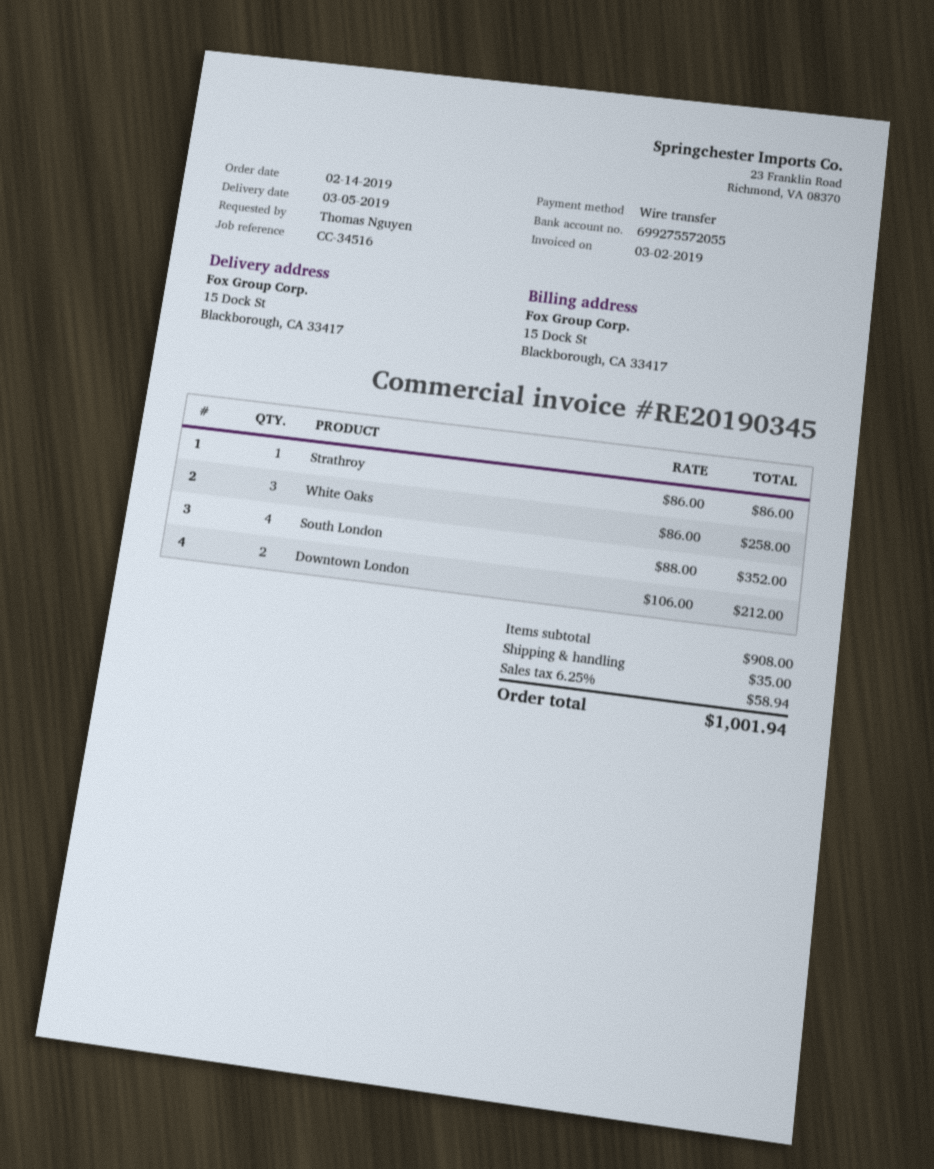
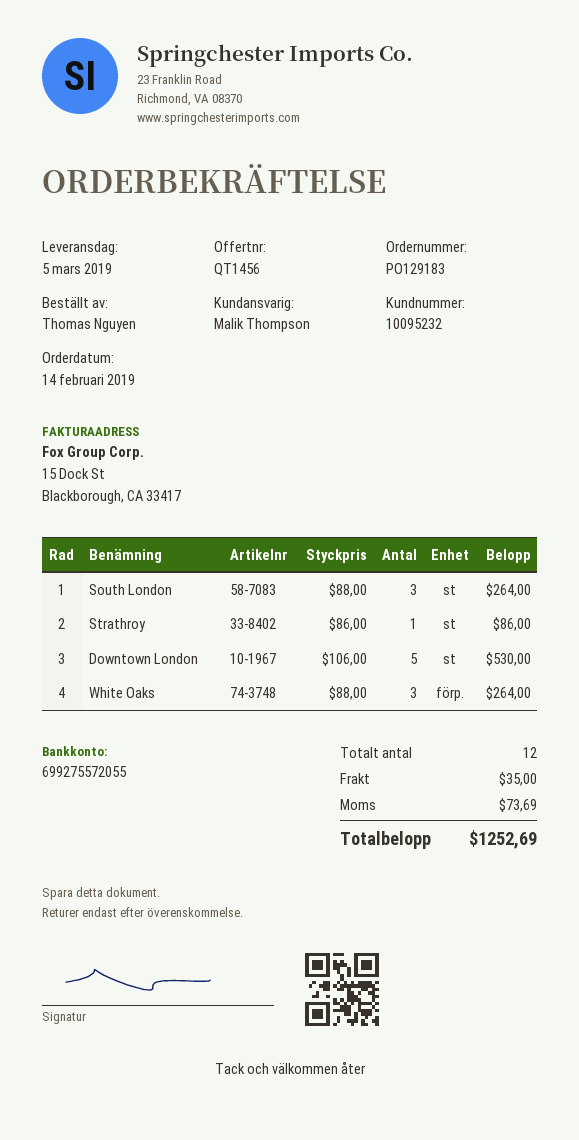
White Oaks: 3 x 86.00 = 258.00 -> 3 x 88.00 = 264.00
South London: 4 x 88.00 = 352.00 -> 3 x 88.00 = 264.00
Downtown London: 2 x 106.00 = 212.00 -> 5 x 106.00 = 530.00
tax: 58.94 -> 73.69
total: 1001.94 -> 1252.69

